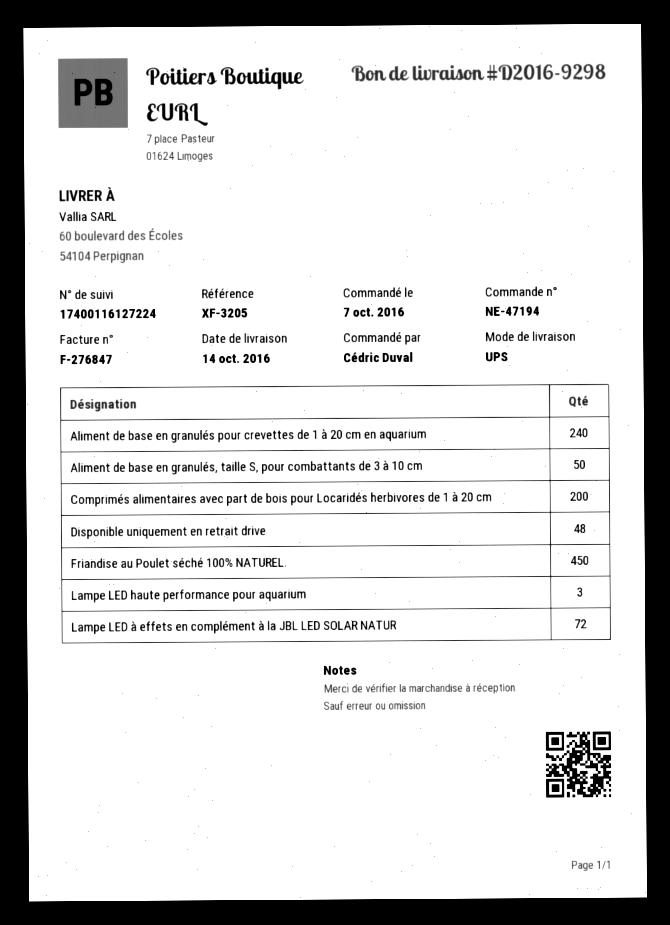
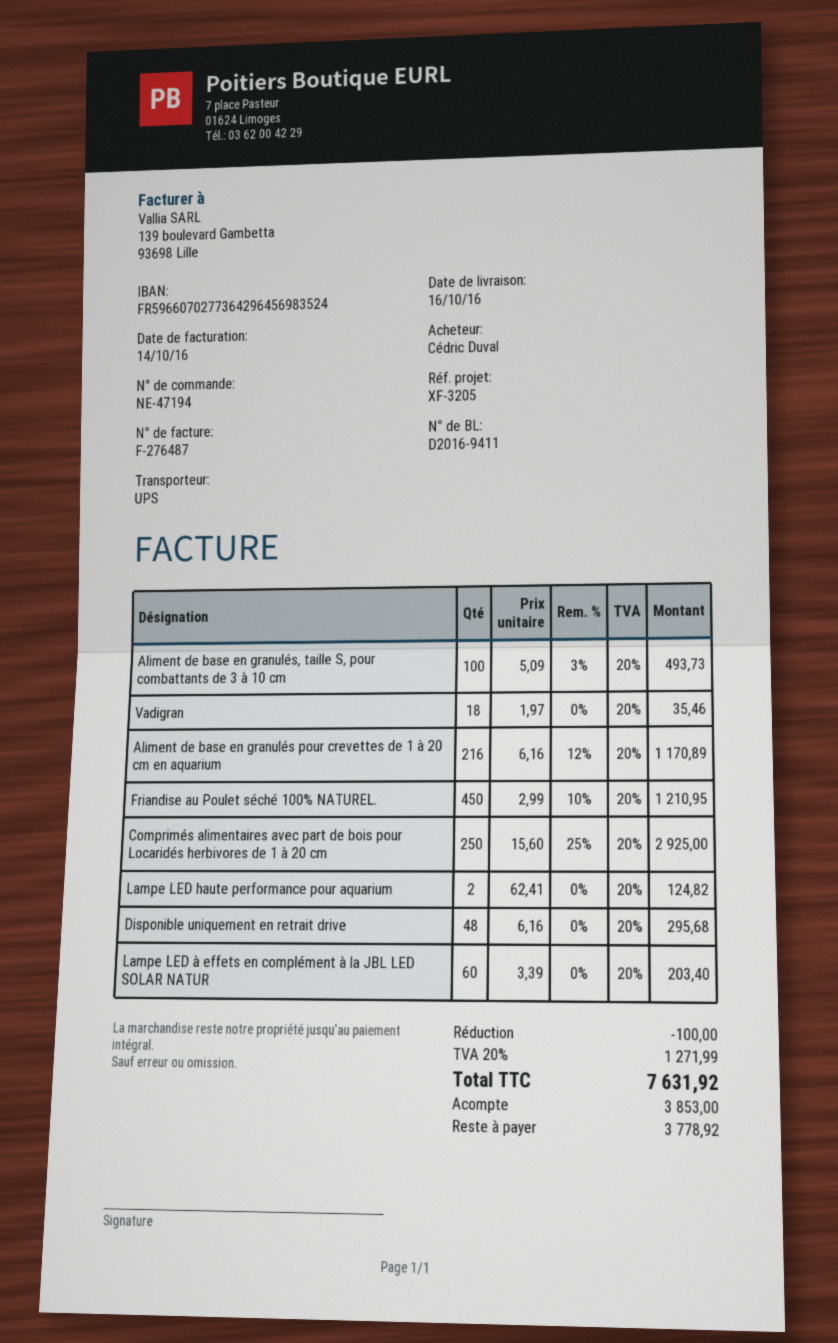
delivery note number: D2016-9298 -> D2016-9411
delivery date: 2016-10-14 -> 2016-10-16
invoice number: F-276847 -> F-276487
Aliment de base en granulés pour crevettes de 1 à 20 cm en aquarium: 240 -> 216
Aliment de base en granulés, taille S, pour combattants de 3 à 10 cm: 50 -> 100
Comprimés alimentaires avec part de bois pour Locaridés herbivores de 1 à 20 cm: 200 -> 250
Lampe LED haute performance pour aquarium: 3 -> 2
Lampe LED à effets en complément à la JBL LED SOLAR NATUR: 72 -> 60
Vadigran: none -> 18

